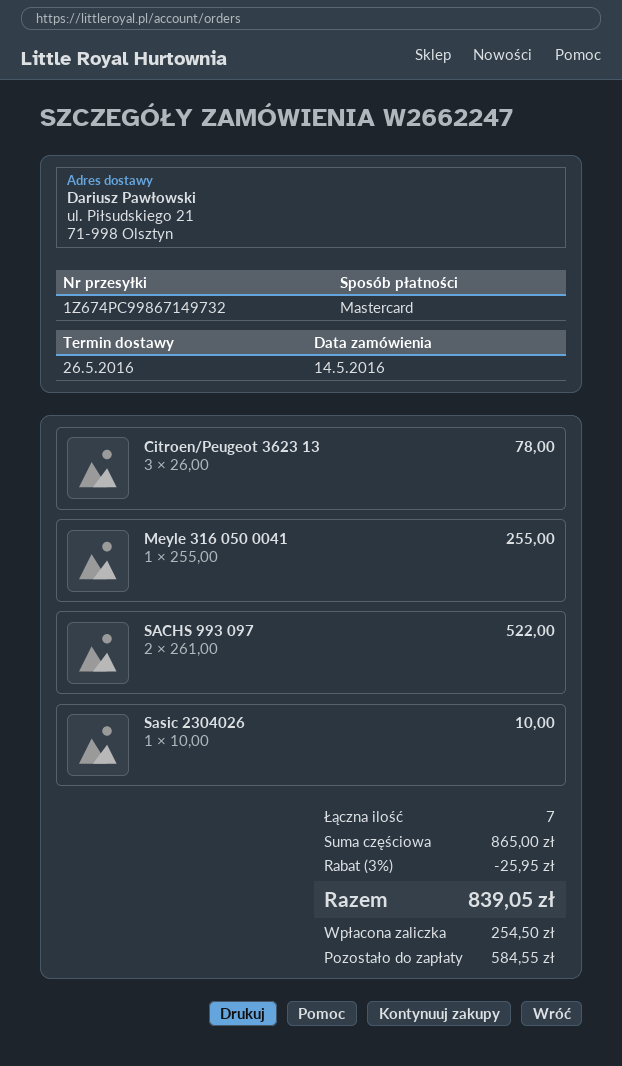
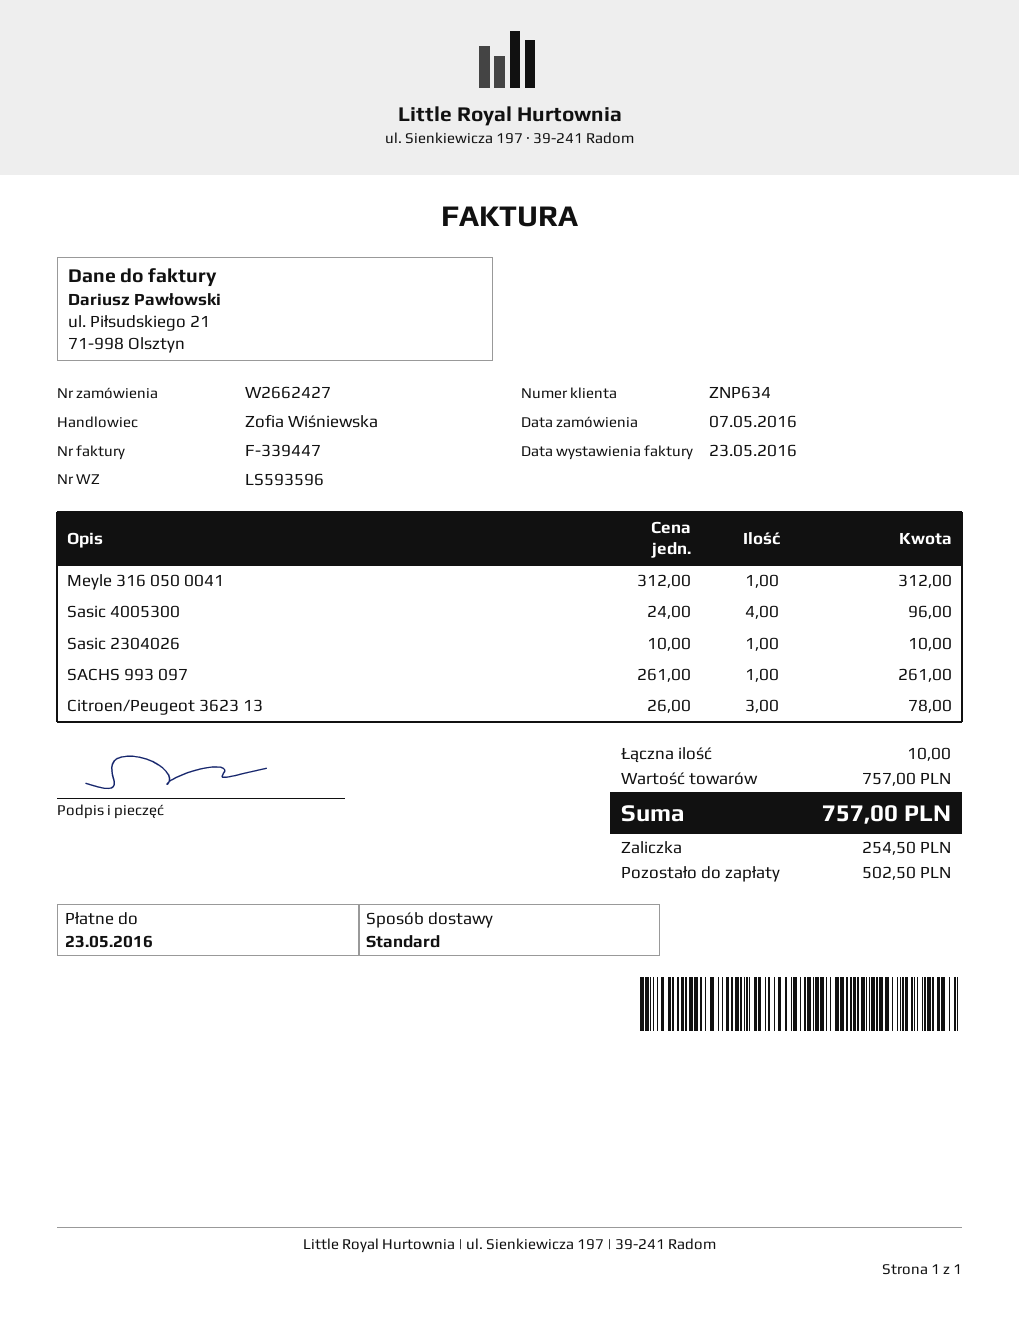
order number: W2662247 -> W2662427
order date: 2016-05-14 -> 2016-05-07
Meyle 316 050 0041: 1 x 255.00 = 255.00 -> 1 x 312.00 = 312.00
SACHS 993 097: 2 x 261.00 = 522.00 -> 1 x 261.00 = 261.00
Sasic 4005300: none -> 4 x 24.00 = 96.00
total quantity: 7 -> 10
subtotal: 865.00 -> 757.00
discount: 3% = 25.95 -> none
total: 839.05 -> 757.00
balance: 584.55 -> 502.50

